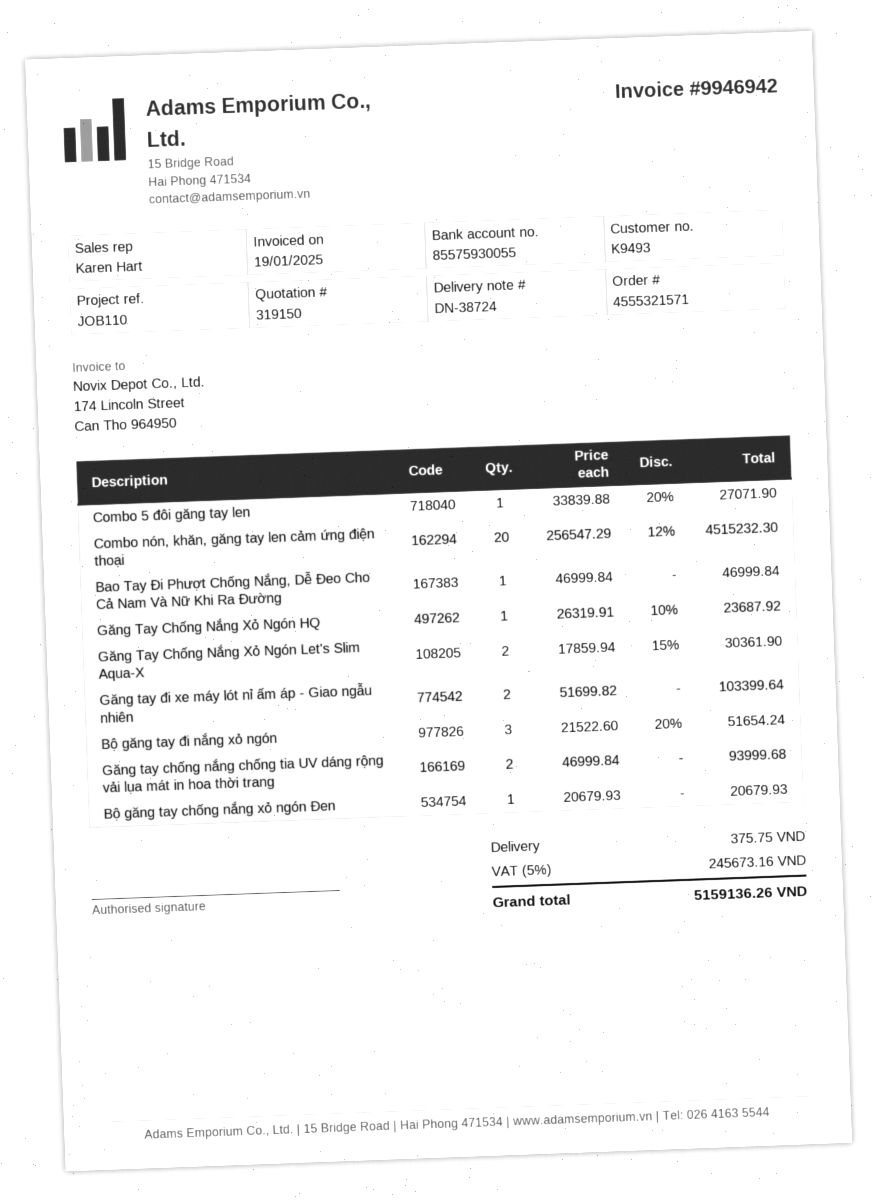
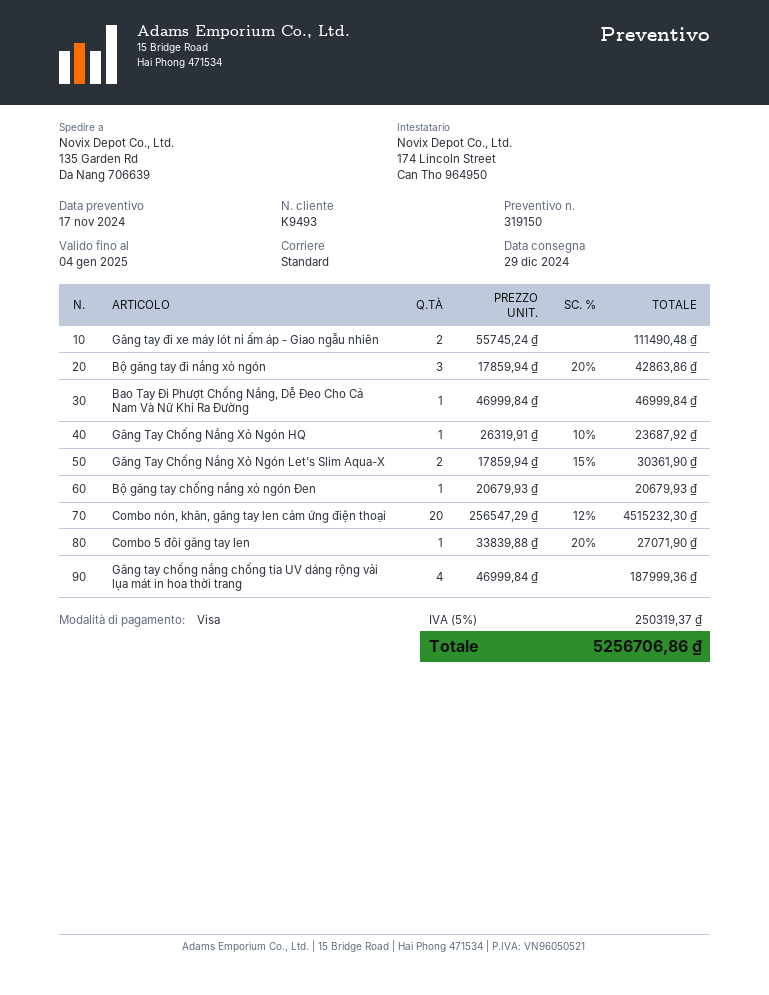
Găng tay đi xe máy lót nỉ ấm áp - Giao ngẫu nhiên: 2 x 51699.82 = 103399.64 -> 2 x 55745.24 = 111490.48
Bộ găng tay đi nắng xỏ ngón: 3 x 21522.60 - 20% = 51654.24 -> 3 x 17859.94 - 20% = 42863.86
Găng tay chống nắng chống tia UV dáng rộng vải lụa mát in hoa thời trang: 2 x 46999.84 = 93999.68 -> 4 x 46999.84 = 187999.36
shipping: 375.75 -> none
tax: 5% = 245673.16 -> 5% = 250319.37
total: 5159136.26 -> 5256706.86

